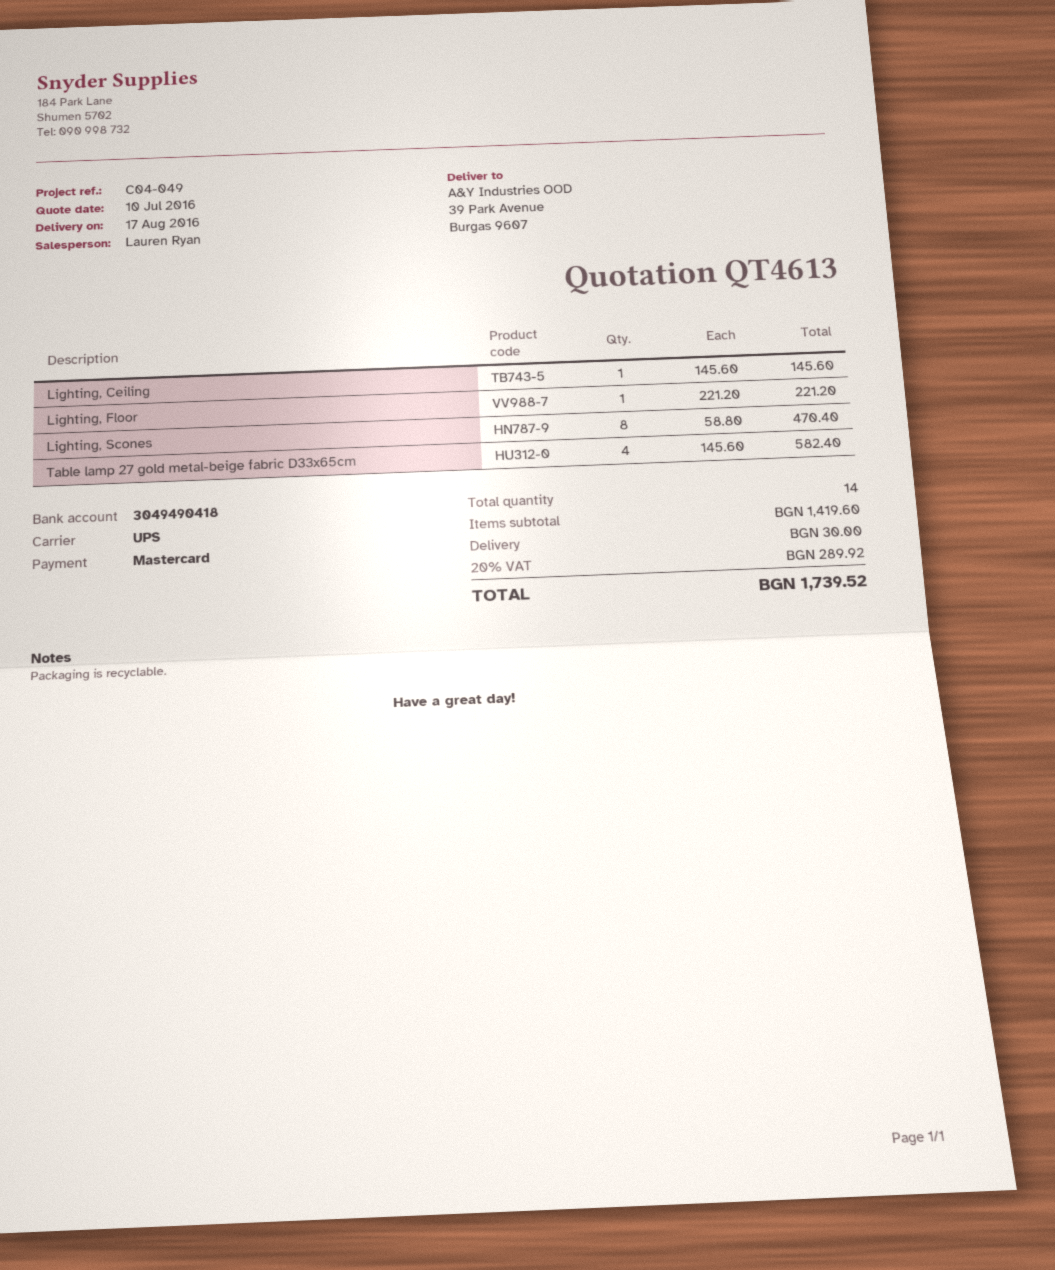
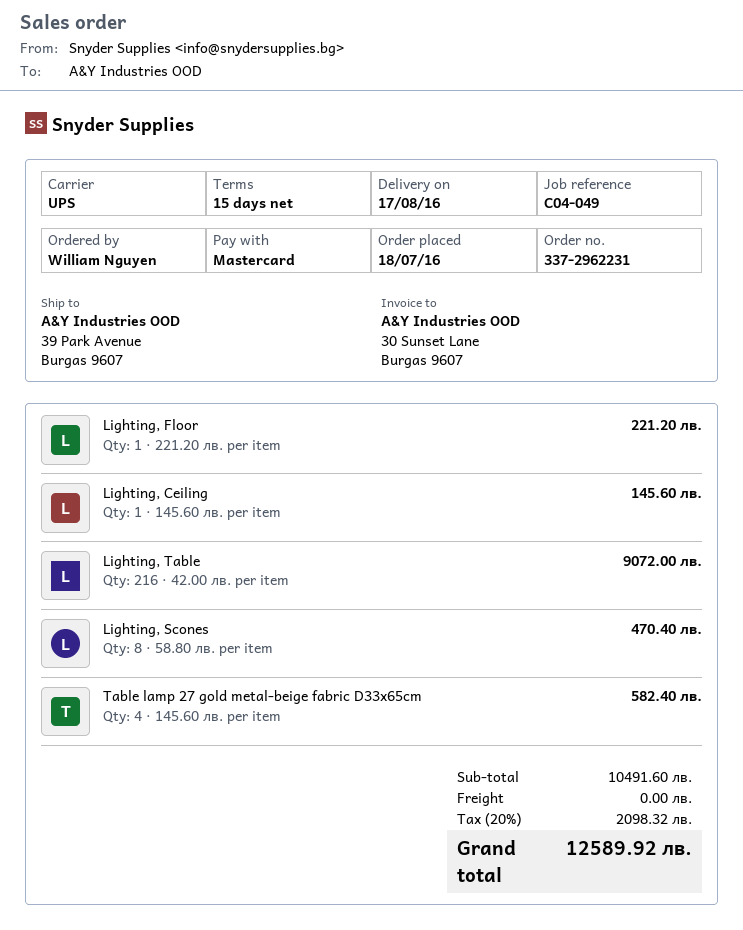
Lighting, Table: none -> 216 x 42.00 = 9072.00
subtotal: 1419.60 -> 10491.60
shipping: 30.00 -> 0.00
tax: 20% = 289.92 -> 20% = 2098.32
total: 1739.52 -> 12589.92

